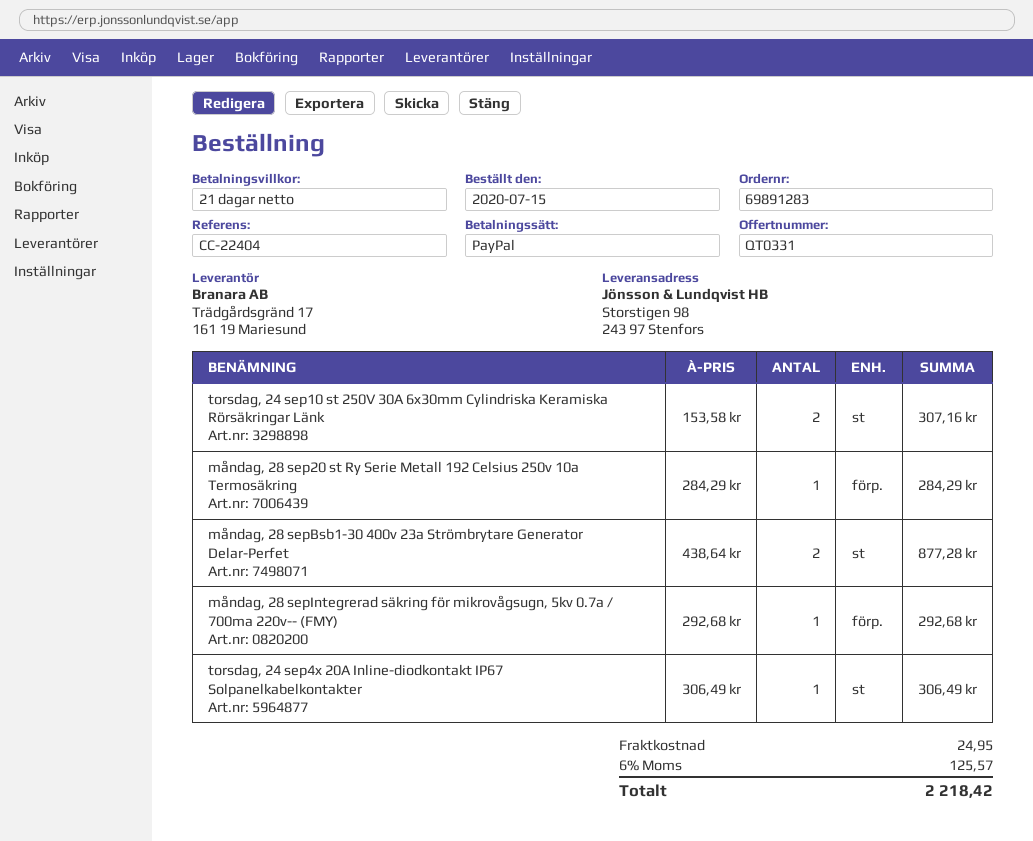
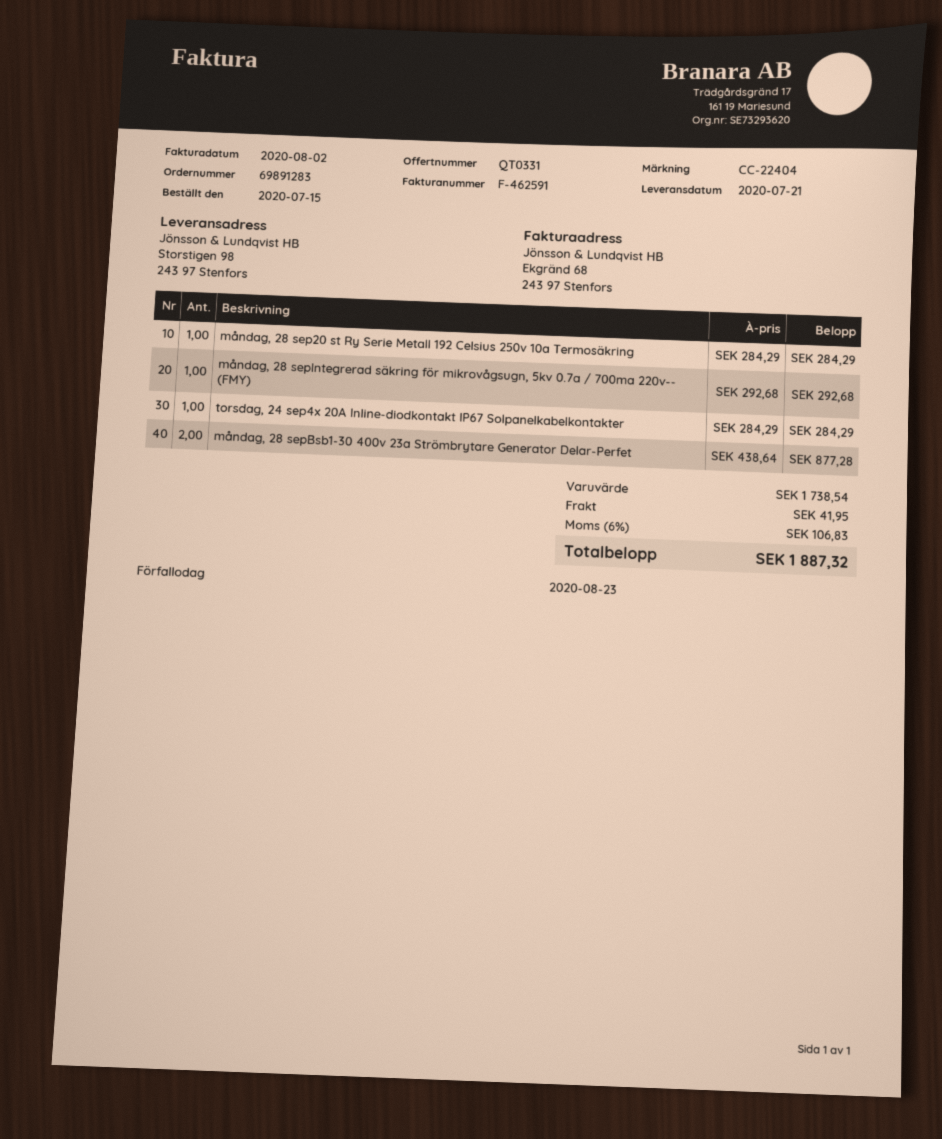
torsdag, 24 sep10 st 250V 30A 6x30mm Cylindriska Keramiska Rörsäkringar Länk: 2 x 153.58 = 307.16 -> none
torsdag, 24 sep4x 20A Inline-diodkontakt IP67 Solpanelkabelkontakter: 1 x 306.49 = 306.49 -> 1 x 284.29 = 284.29
shipping: 24.95 -> 41.95
tax: 6% = 125.57 -> 6% = 106.83
total: 2218.42 -> 1887.32

